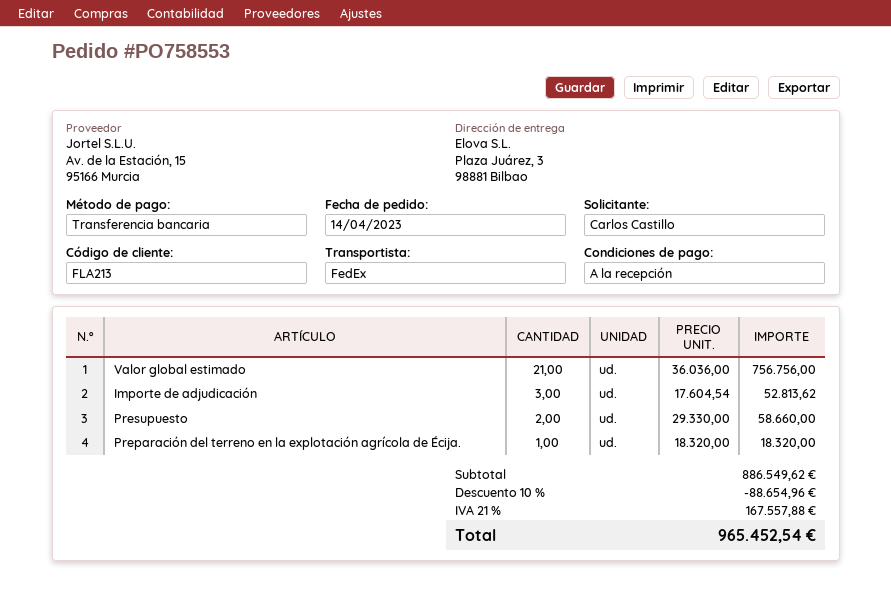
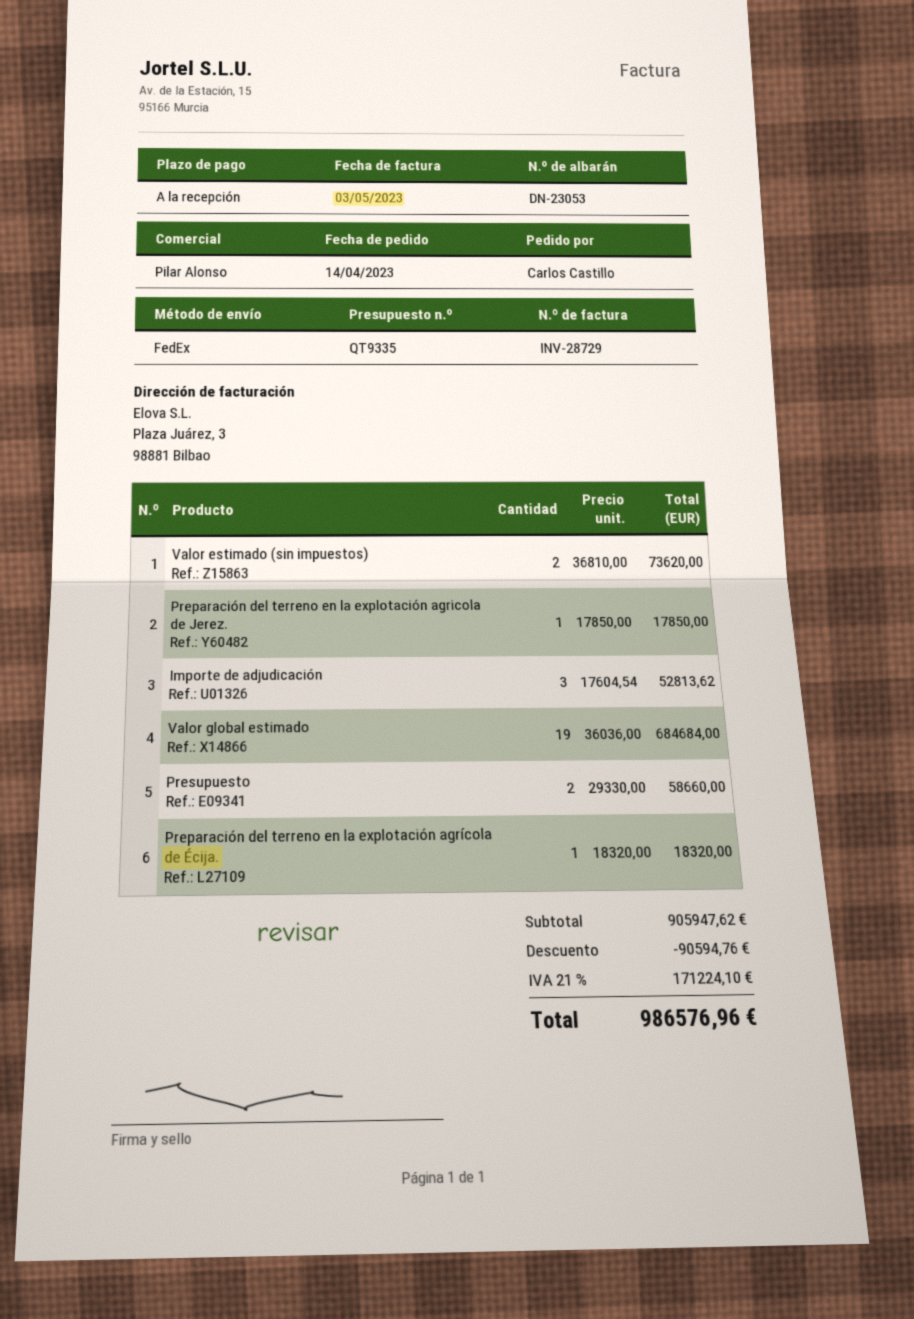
Valor global estimado: 21 x 36036.00 = 756756.00 -> 19 x 36036.00 = 684684.00
Valor estimado (sin impuestos): none -> 2 x 36810.00 = 73620.00
Preparación del terreno en la explotación agricola de Jerez.: none -> 1 x 17850.00 = 17850.00
subtotal: 886549.62 -> 905947.62
discount: 88654.96 -> 90594.76
tax: 21% = 167557.88 -> 21% = 171224.10
total: 965452.54 -> 986576.96

